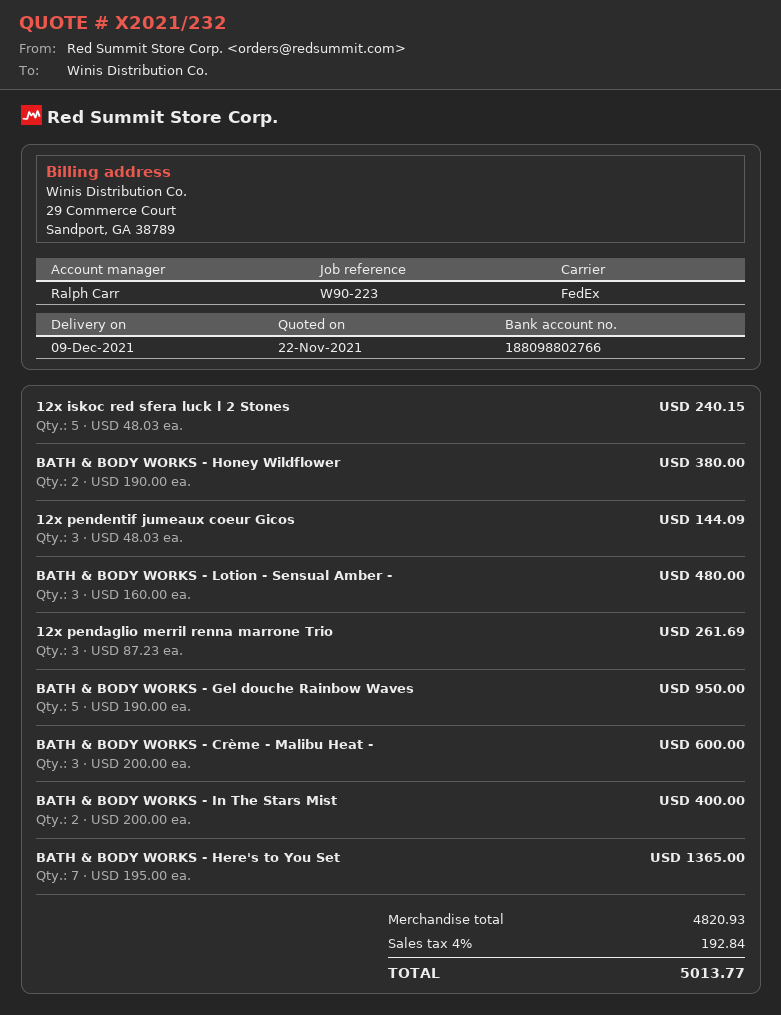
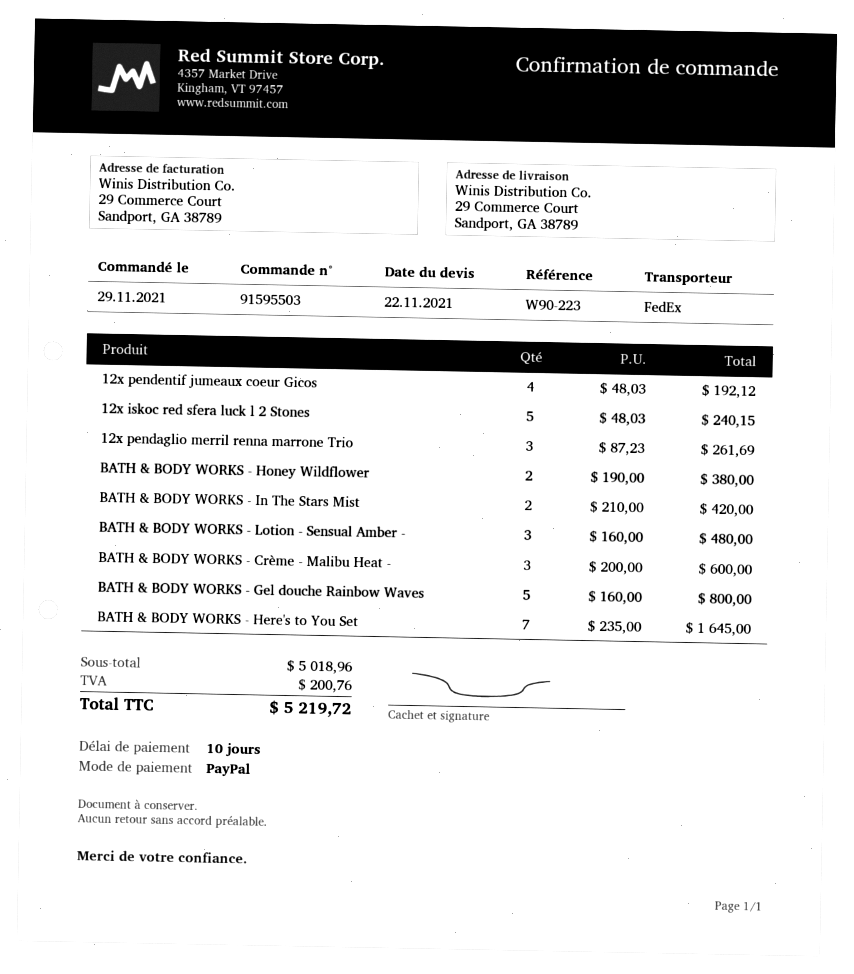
12x pendentif jumeaux coeur Gicos: 3 x 48.03 = 144.09 -> 4 x 48.03 = 192.12
BATH & BODY WORKS - Gel douche Rainbow Waves: 5 x 190.00 = 950.00 -> 5 x 160.00 = 800.00
BATH & BODY WORKS - In The Stars Mist: 2 x 200.00 = 400.00 -> 2 x 210.00 = 420.00
BATH & BODY WORKS - Here's to You Set: 7 x 195.00 = 1365.00 -> 7 x 235.00 = 1645.00
subtotal: 4820.93 -> 5018.96
tax: 192.84 -> 200.76
total: 5013.77 -> 5219.72

